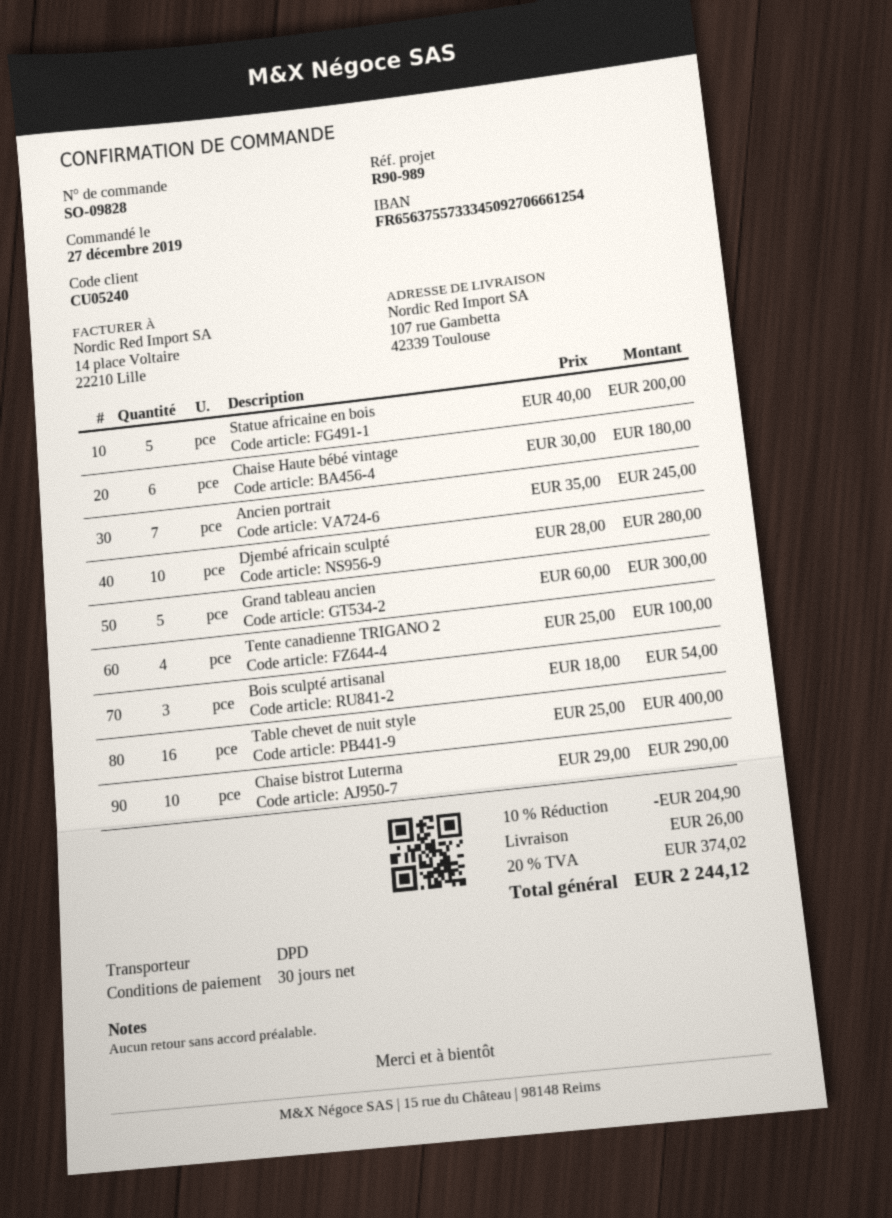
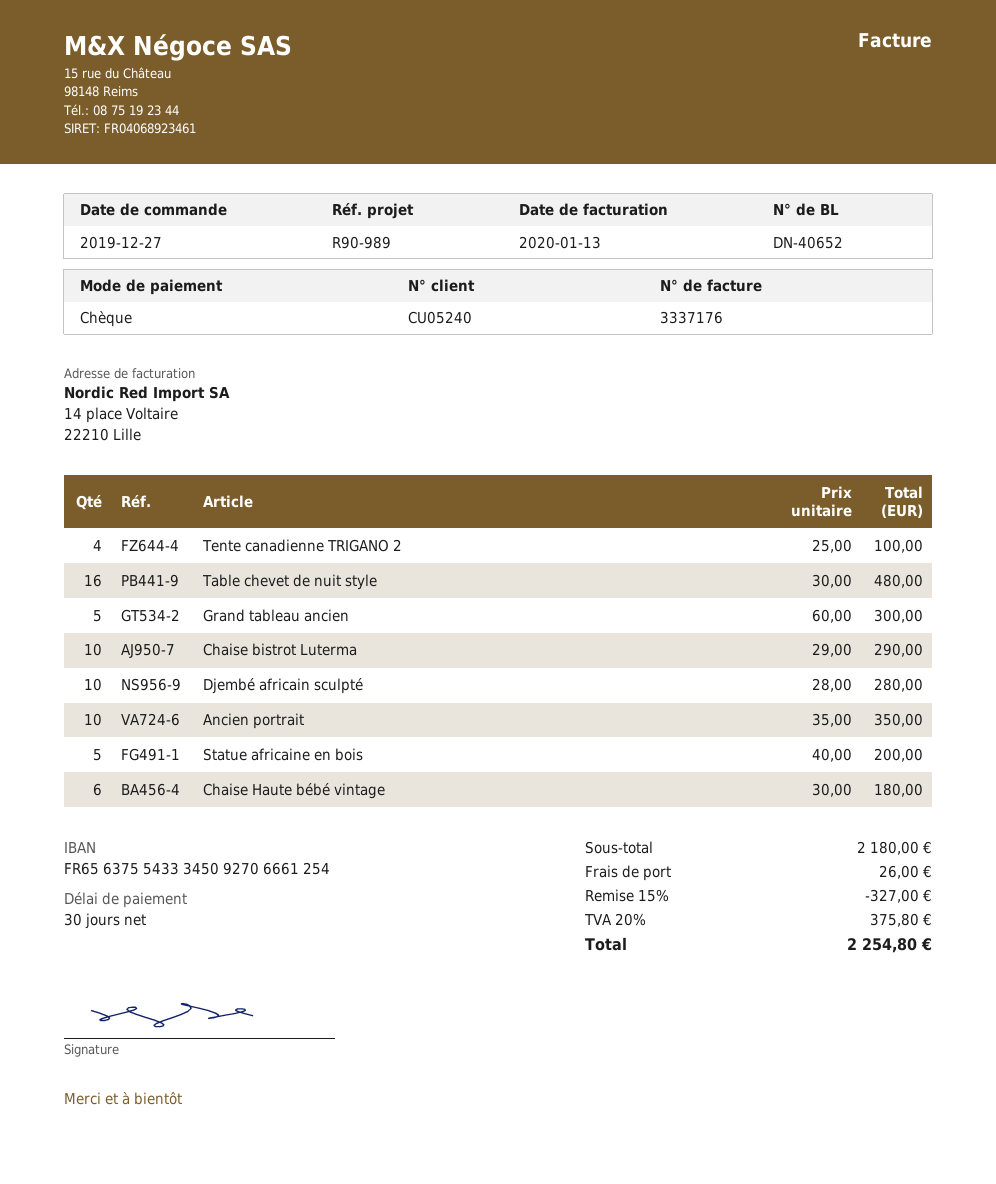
bank account: FR6563755733345092706661254 -> FR6563755433345092706661254
Ancien portrait: 7 x 35.00 = 245.00 -> 10 x 35.00 = 350.00
Bois sculpté artisanal: 3 x 18.00 = 54.00 -> none
Table chevet de nuit style: 16 x 25.00 = 400.00 -> 16 x 30.00 = 480.00
discount: 10% = 204.90 -> 15% = 327.00
tax: 20% = 374.02 -> 20% = 375.80
total: 2244.12 -> 2254.80

